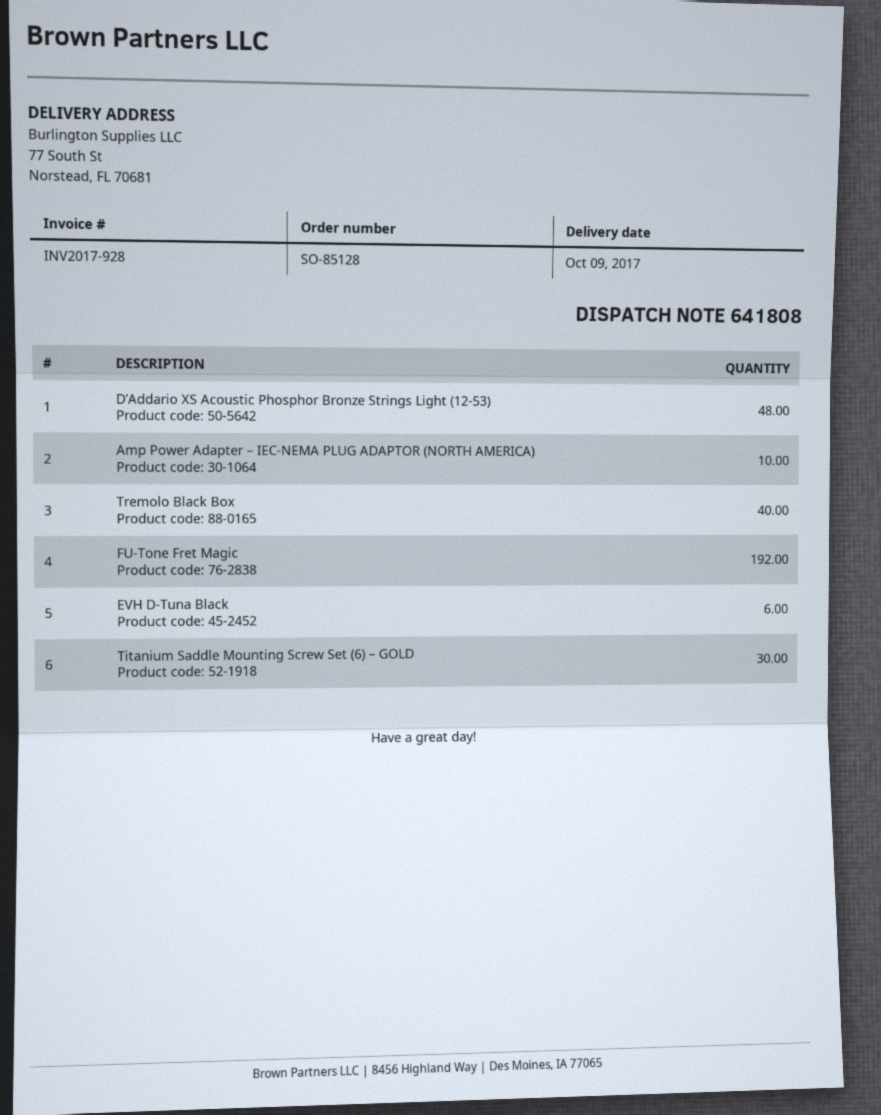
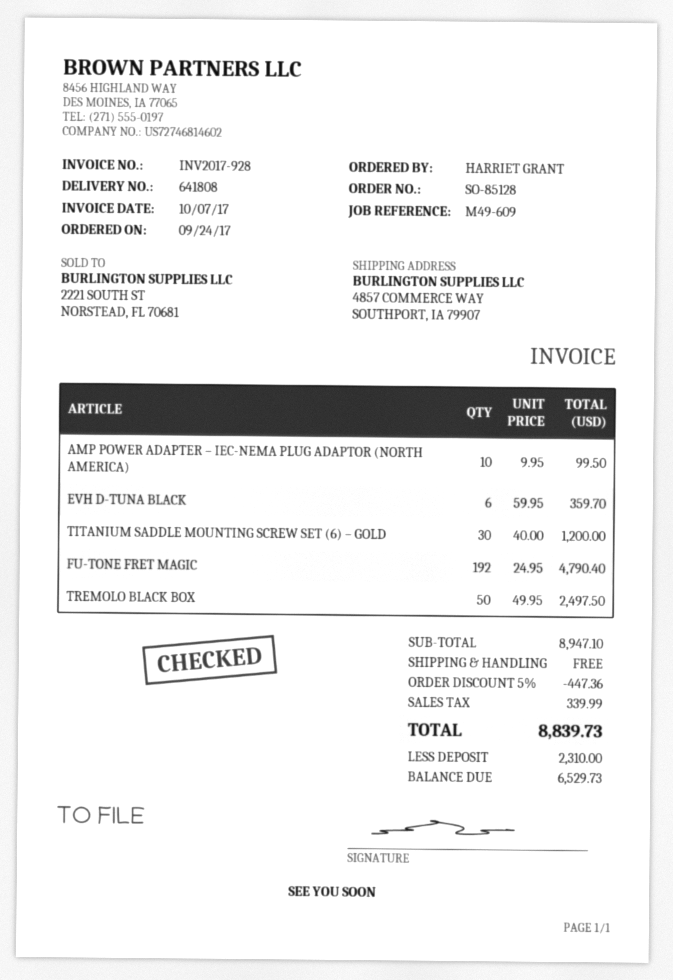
ship to: 77 South St, Norstead, FL 70681 -> 4857 COMMERCE WAY, SOUTHPORT, IA 79907
D’Addario XS Acoustic Phosphor Bronze Strings Light (12-53): 48 -> none
Tremolo Black Box: 40 -> 50

